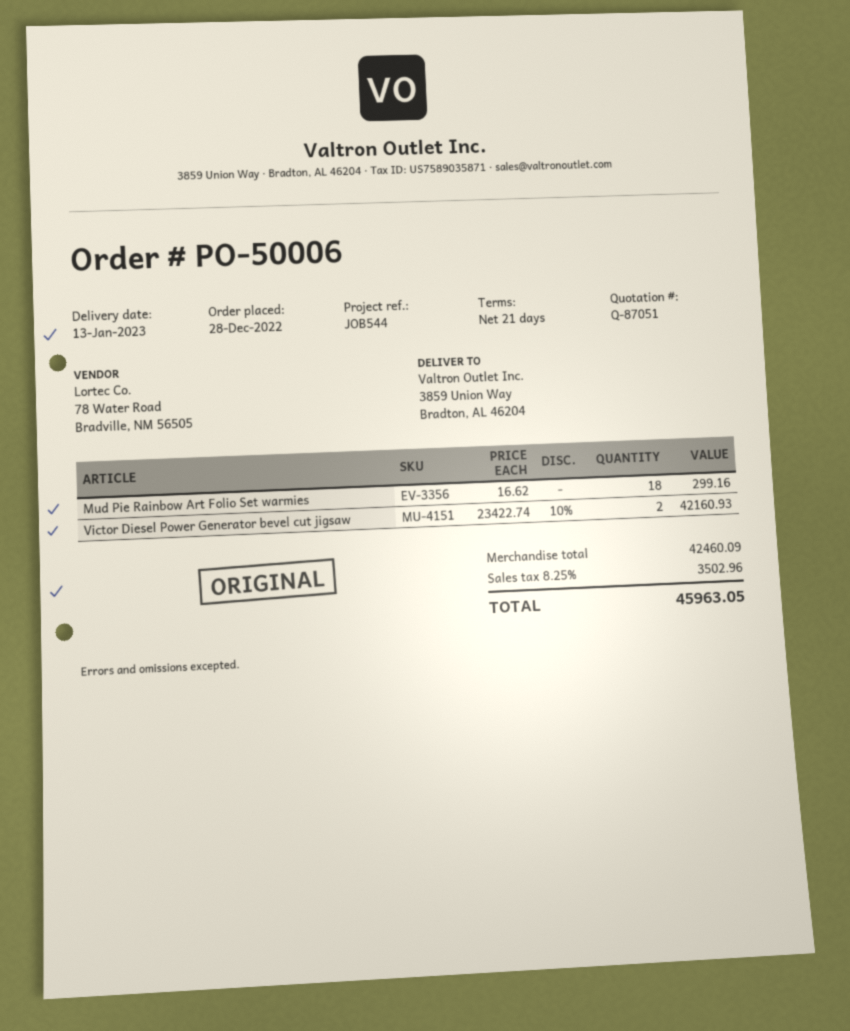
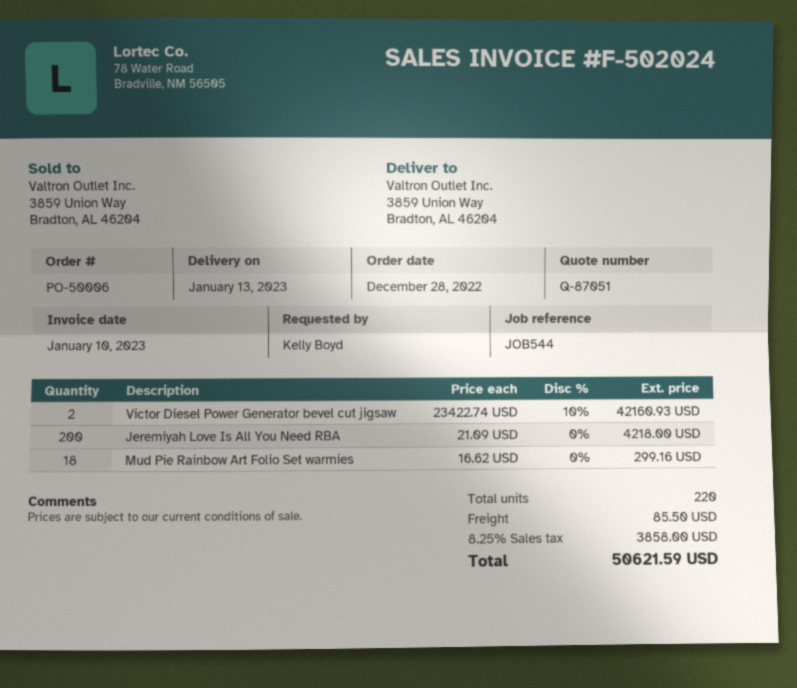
Jeremiyah Love Is All You Need RBA: none -> 200 x 21.09 = 4218.00
shipping: none -> 85.50
tax: 8.25% = 3502.96 -> 8.25% = 3858.00
total: 45963.05 -> 50621.59

